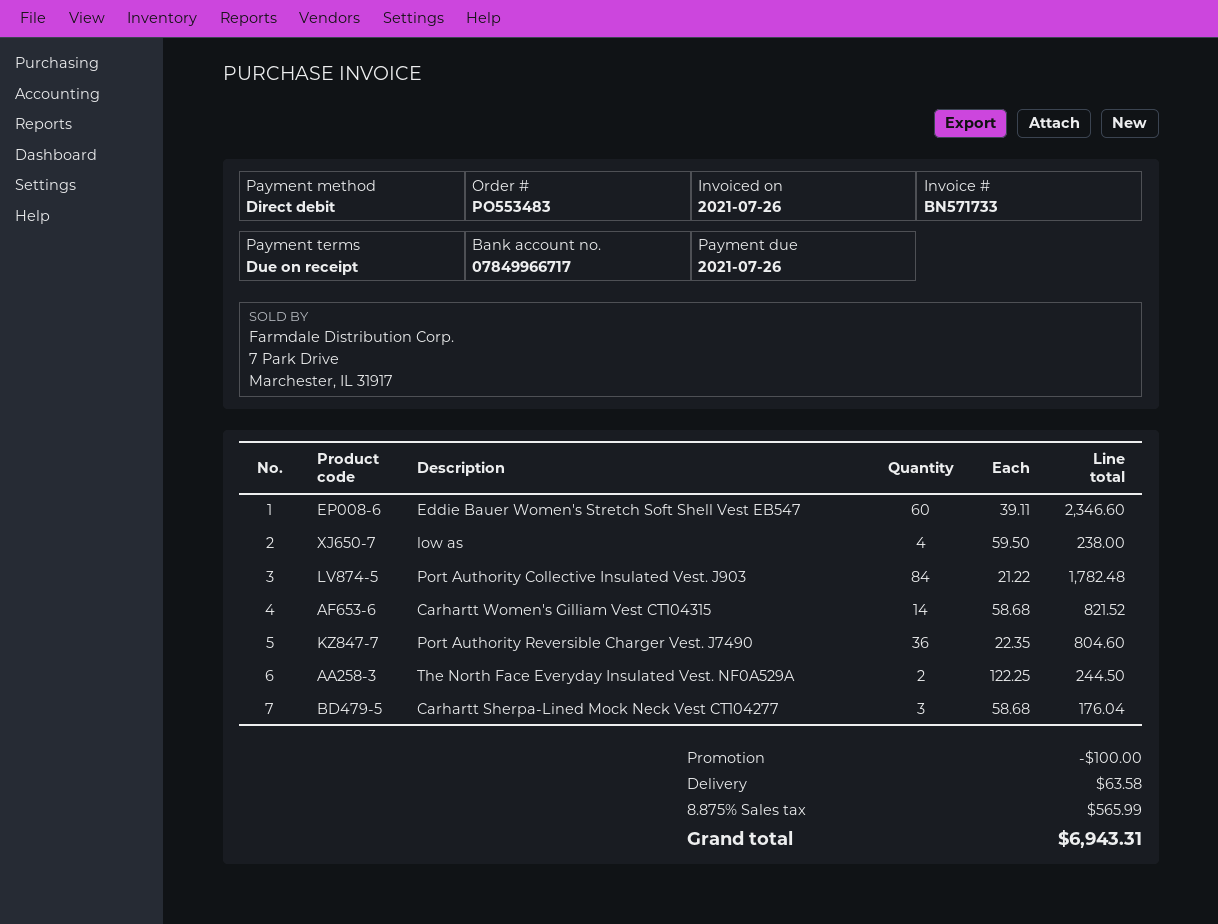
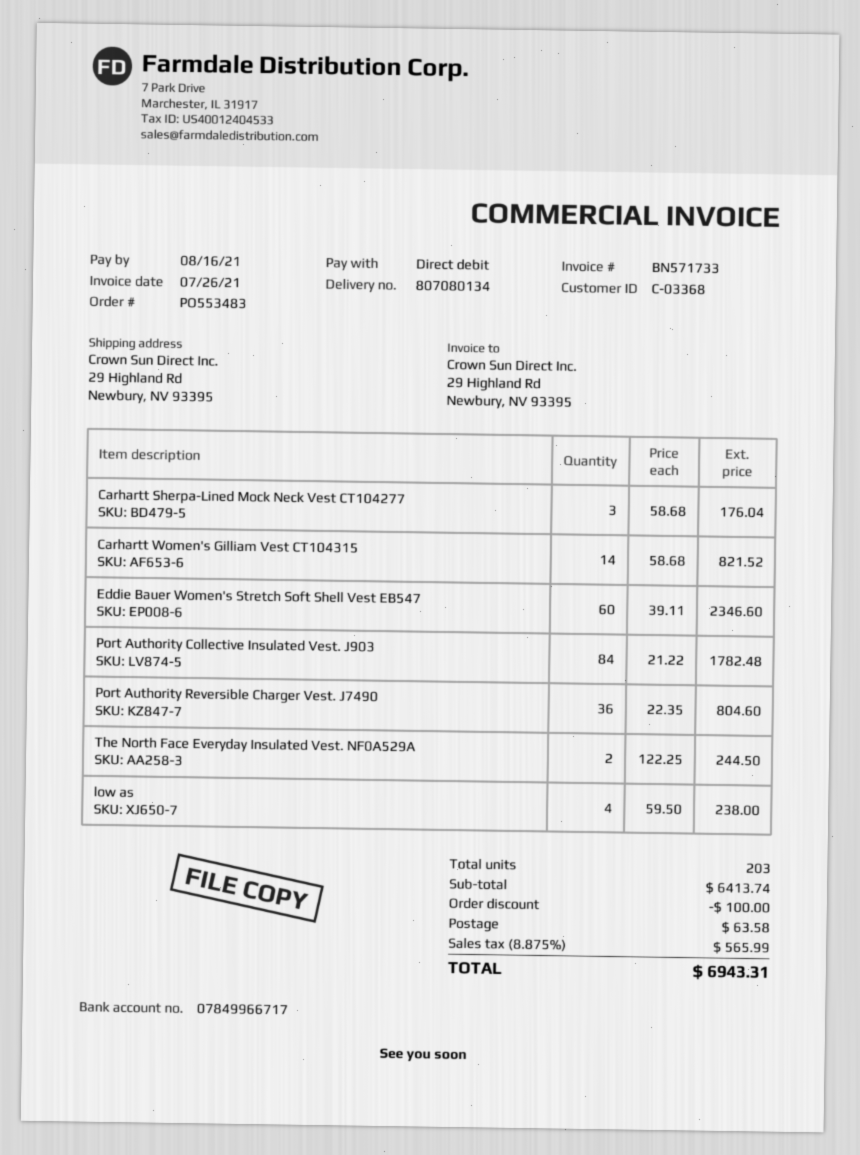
due date: 2021-07-26 -> 2021-08-16

